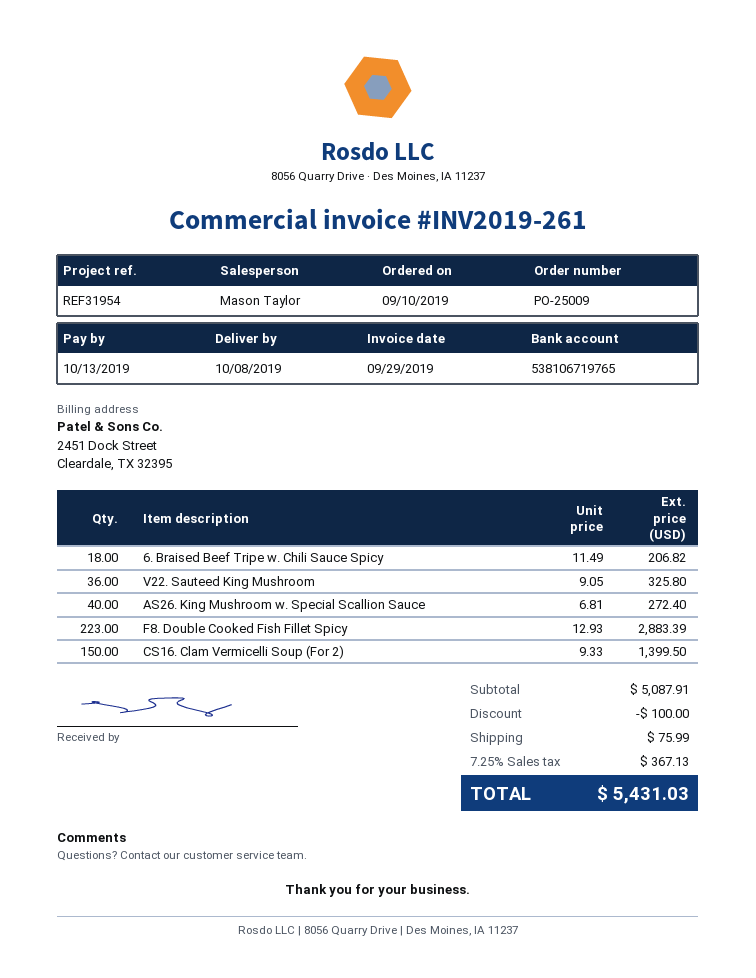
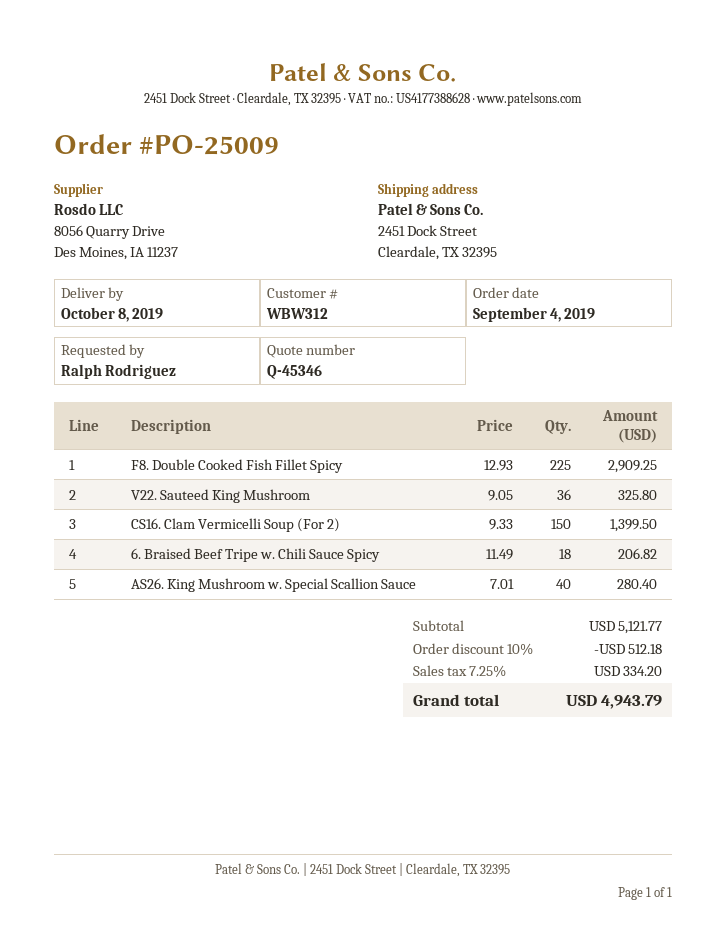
order date: 2019-09-10 -> 2019-09-04
AS26. King Mushroom w. Special Scallion Sauce: 40 x 6.81 = 272.40 -> 40 x 7.01 = 280.40
F8. Double Cooked Fish Fillet Spicy: 223 x 12.93 = 2883.39 -> 225 x 12.93 = 2909.25
subtotal: 5087.91 -> 5121.77
discount: 100.00 -> 512.18
shipping: 75.99 -> none
tax: 7.25% = 367.13 -> 7.25% = 334.20
total: 5431.03 -> 4943.79

